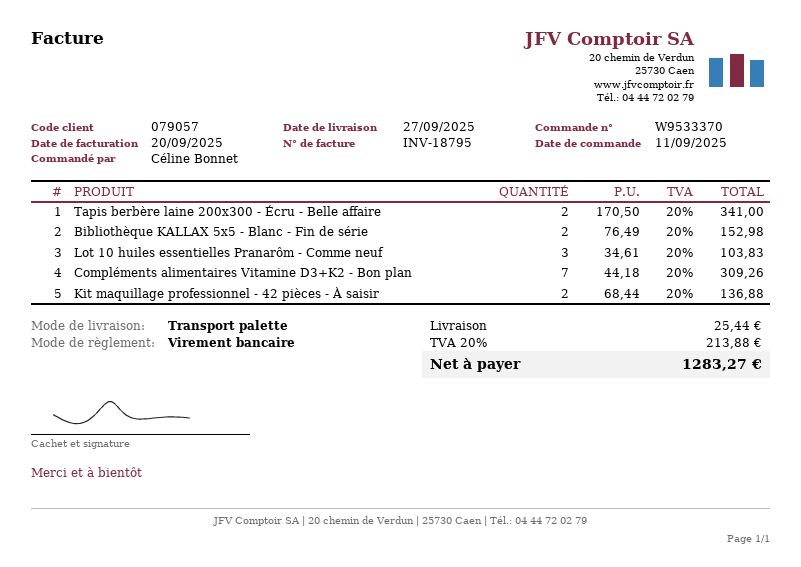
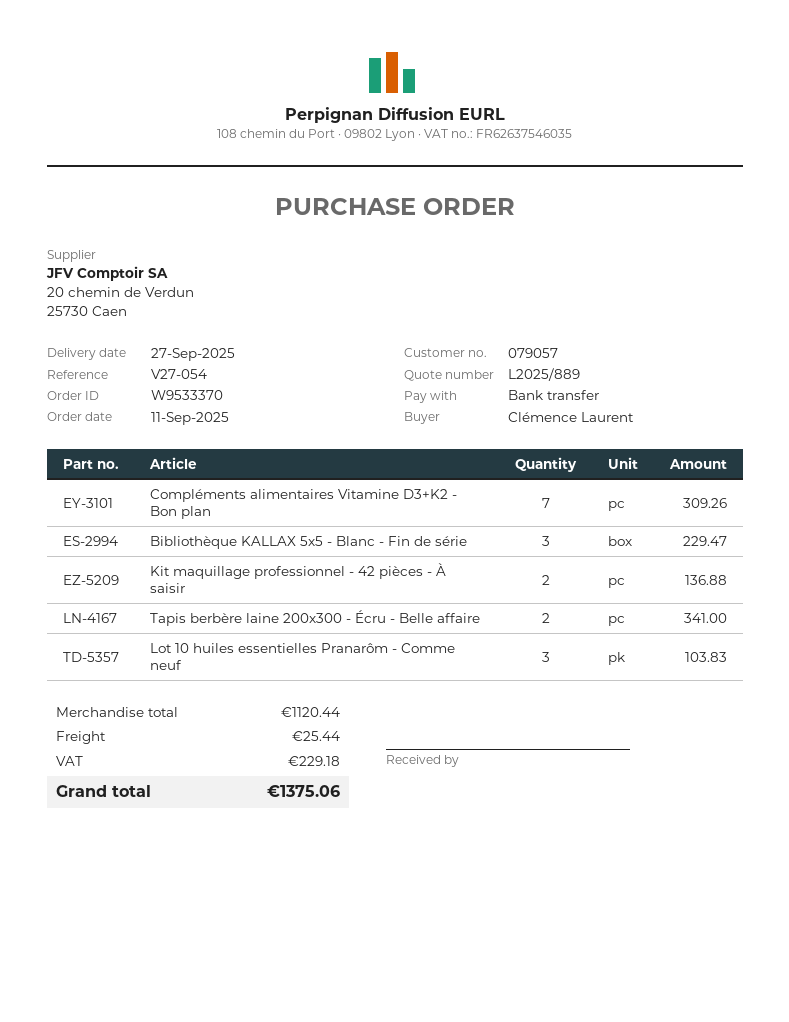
ordered by: Céline Bonnet -> Clémence Laurent
Bibliothèque KALLAX 5x5 - Blanc - Fin de série: 2 for 152.98 -> 3 for 229.47
tax: 213.88 -> 229.18
total: 1283.27 -> 1375.06

